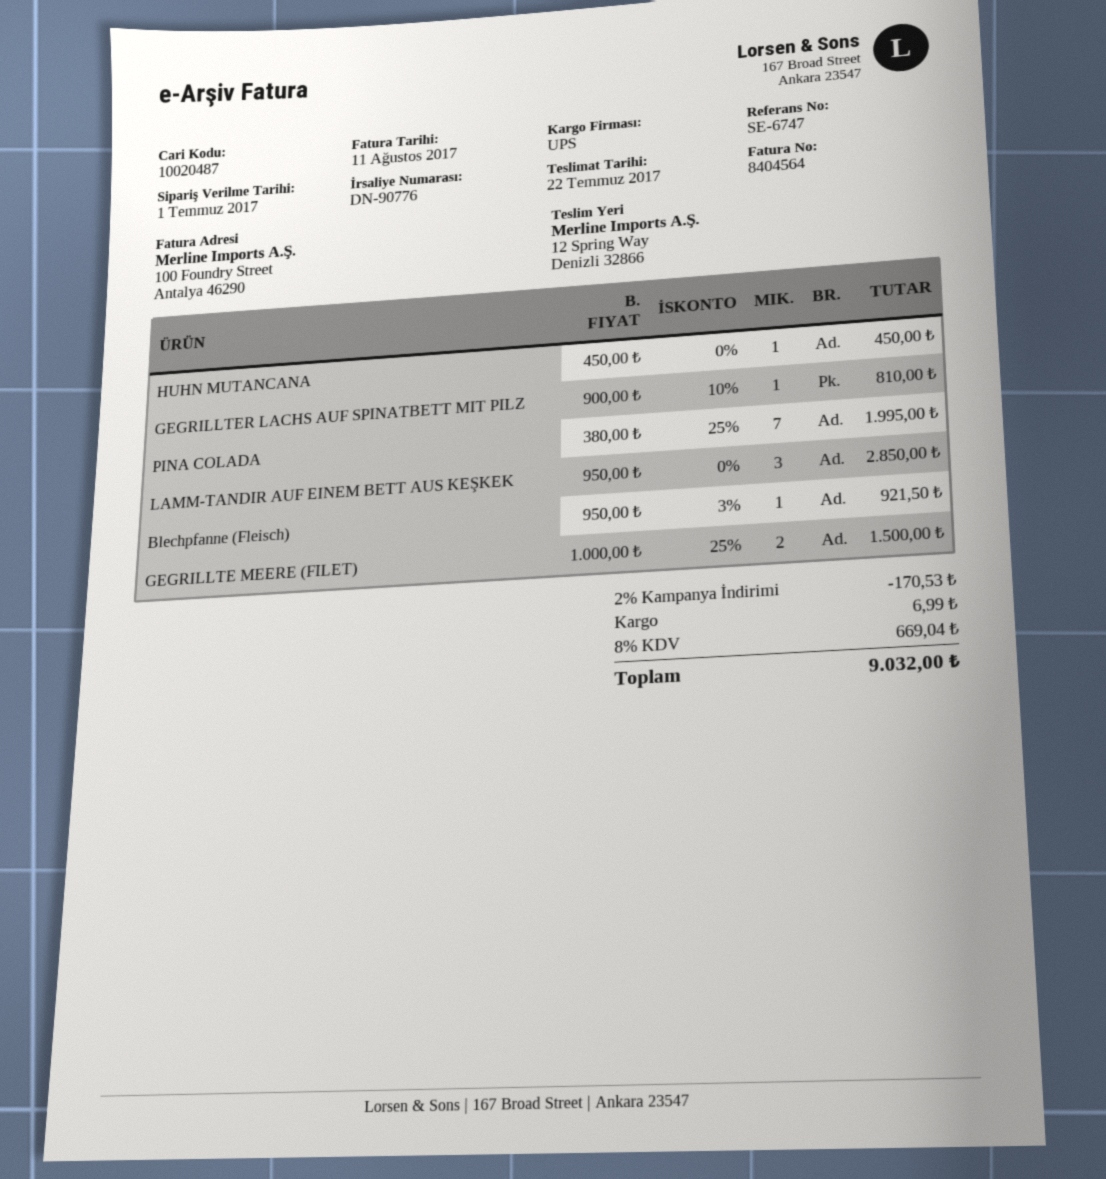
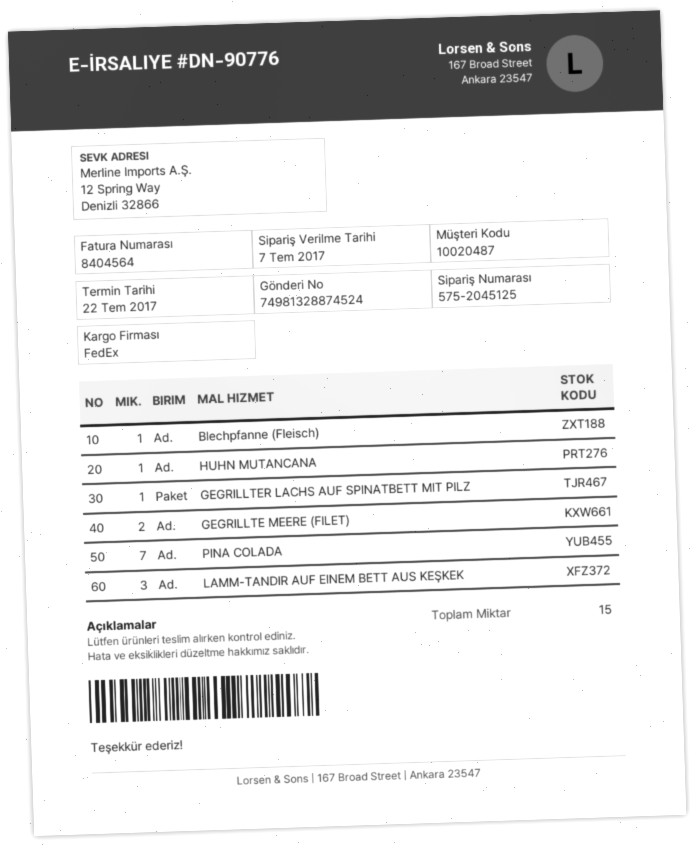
order date: 2017-07-01 -> 2017-07-07
shipping method: UPS -> FedEx

